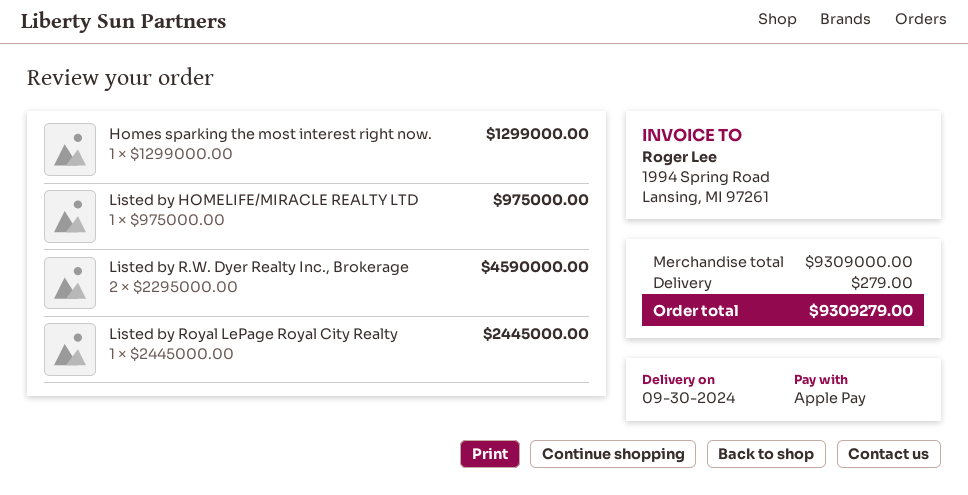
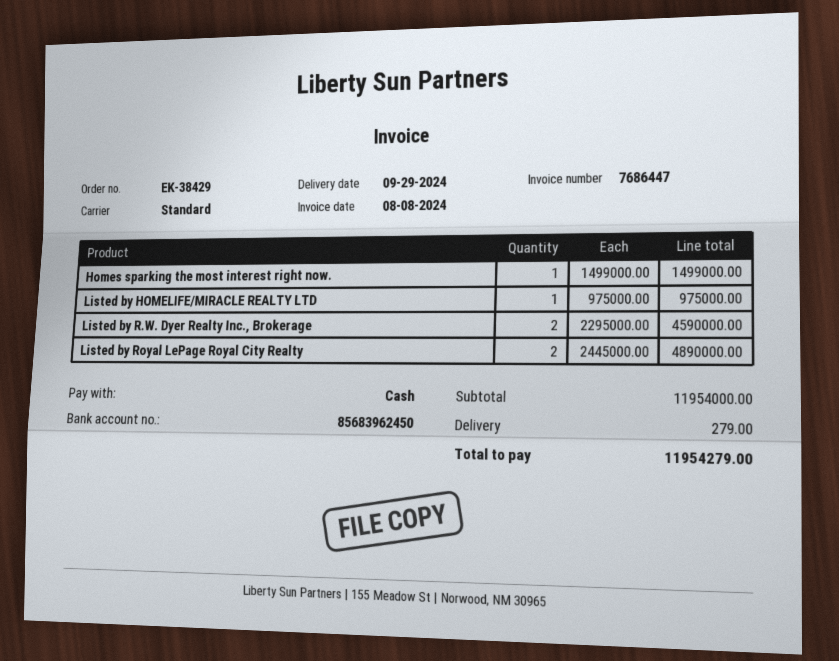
delivery date: 2024-09-30 -> 2024-09-29
payment method: Apple Pay -> cash
Homes sparking the most interest right now.: 1 x 1299000.00 = 1299000.00 -> 1 x 1499000.00 = 1499000.00
Listed by Royal LePage Royal City Realty: 1 x 2445000.00 = 2445000.00 -> 2 x 2445000.00 = 4890000.00
subtotal: 9309000.00 -> 11954000.00
total: 9309279.00 -> 11954279.00

